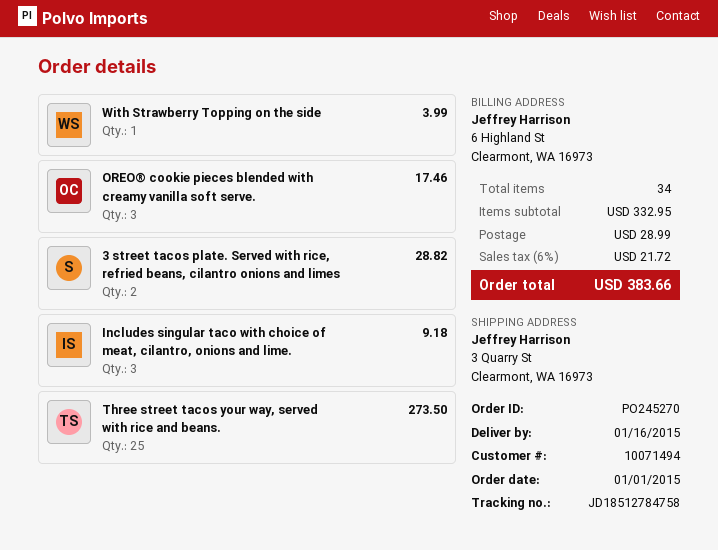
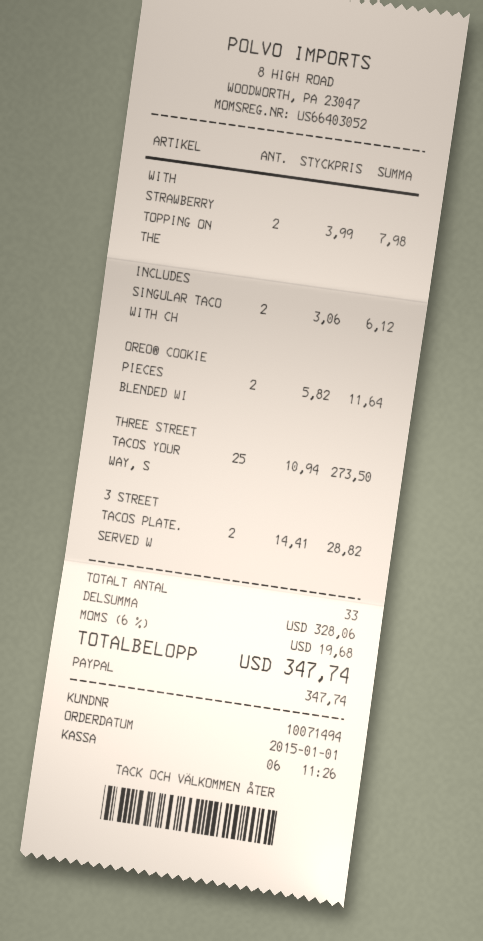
With Strawberry Topping on the side: 1 for 3.99 -> 2 for 7.98
OREO® cookie pieces blended with creamy vanilla soft serve.: 3 for 17.46 -> 2 for 11.64
Includes singular taco with choice of meat, cilantro, onions and lime.: 3 for 9.18 -> 2 for 6.12
total quantity: 34 -> 33
subtotal: 332.95 -> 328.06
shipping: 28.99 -> none
tax: 6% = 21.72 -> 6% = 19.68
total: 383.66 -> 347.74

